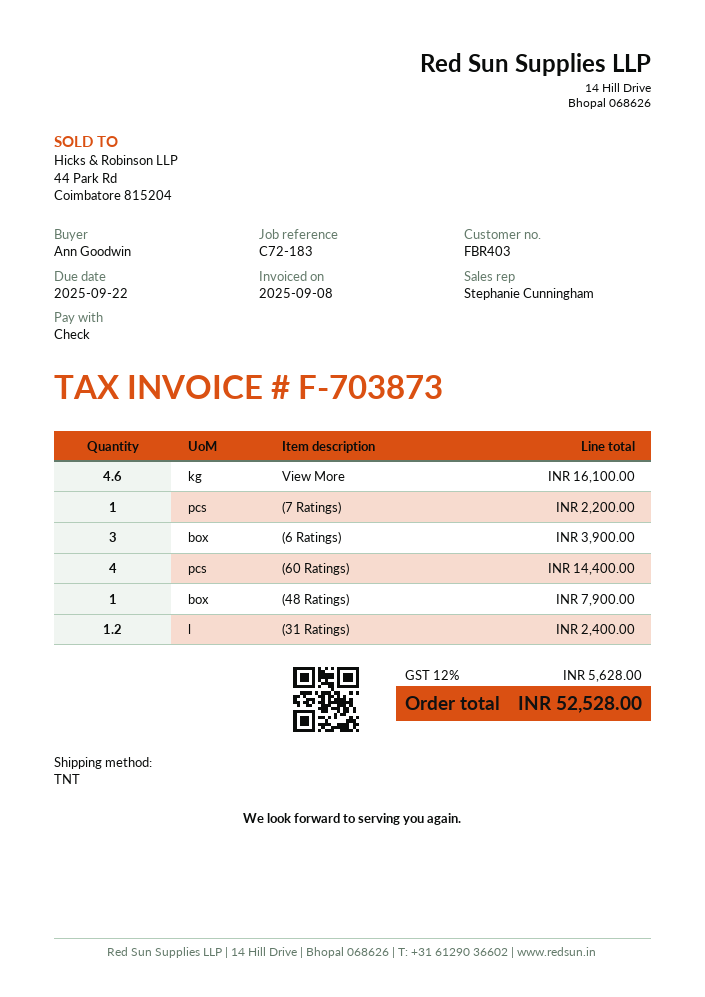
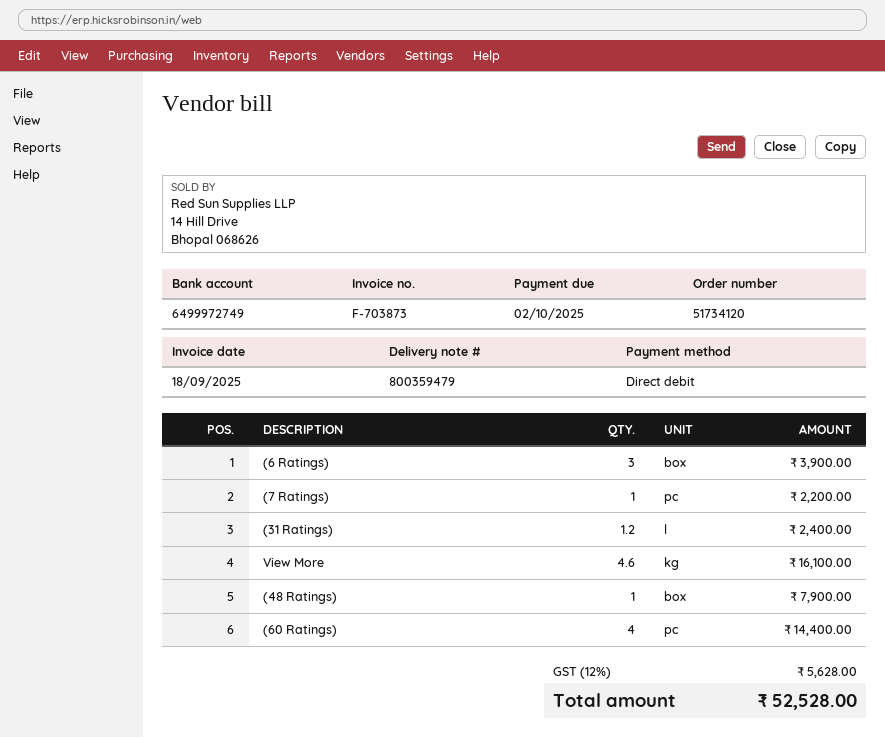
invoice date: 2025-09-08 -> 2025-09-18
due date: 2025-09-22 -> 2025-10-02
payment method: cheque -> direct debit

